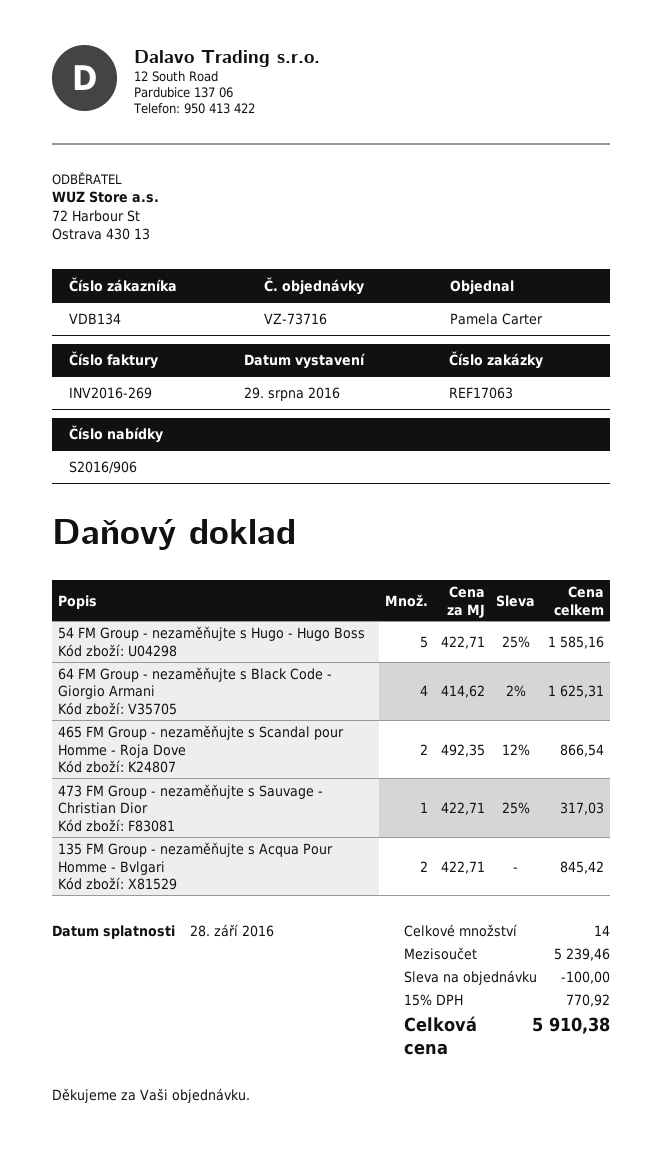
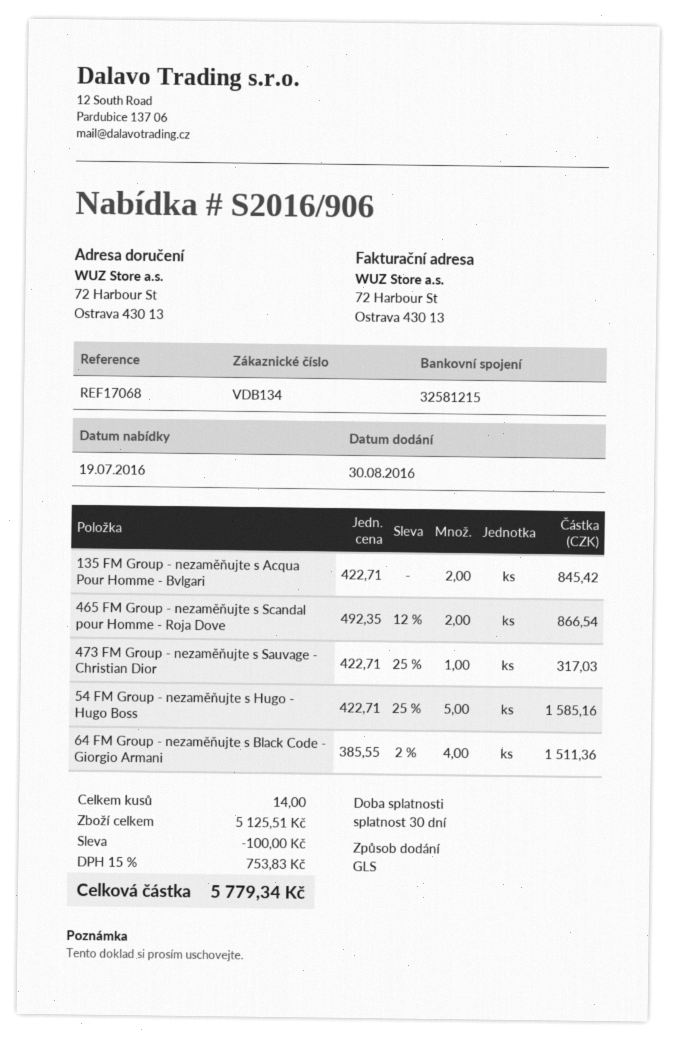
reference: REF17063 -> REF17068
64 FM Group - nezaměňujte s Black Code - Giorgio Armani: 4 x 414.62 - 2% = 1625.31 -> 4 x 385.55 - 2% = 1511.36
subtotal: 5239.46 -> 5125.51
tax: 15% = 770.92 -> 15% = 753.83
total: 5910.38 -> 5779.34

